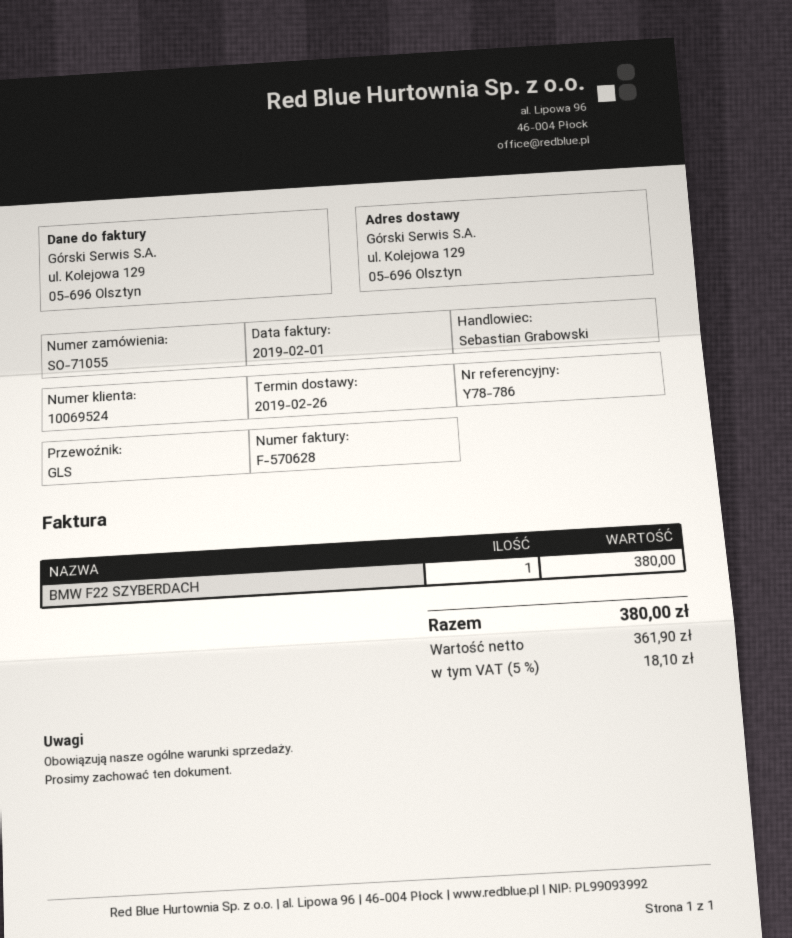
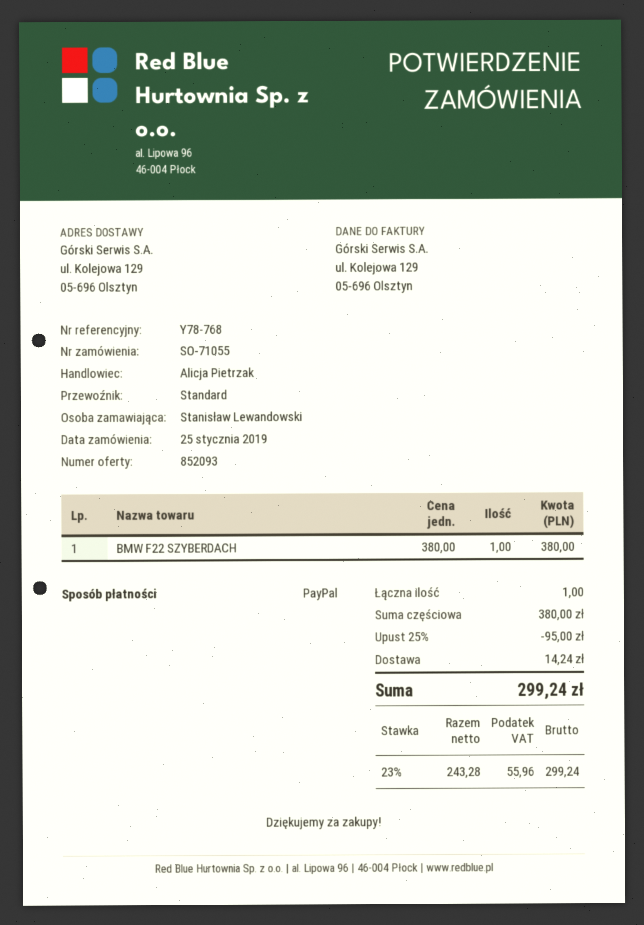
reference: Y78-786 -> Y78-768
sales rep: Sebastian Grabowski -> Alicja Pietrzak
shipping method: GLS -> standard
discount: none -> 25% = 95.00
shipping: none -> 14.24
net: 361.90 -> 243.28
tax: 5% = 18.10 -> 23% = 55.96
total: 380.00 -> 299.24

